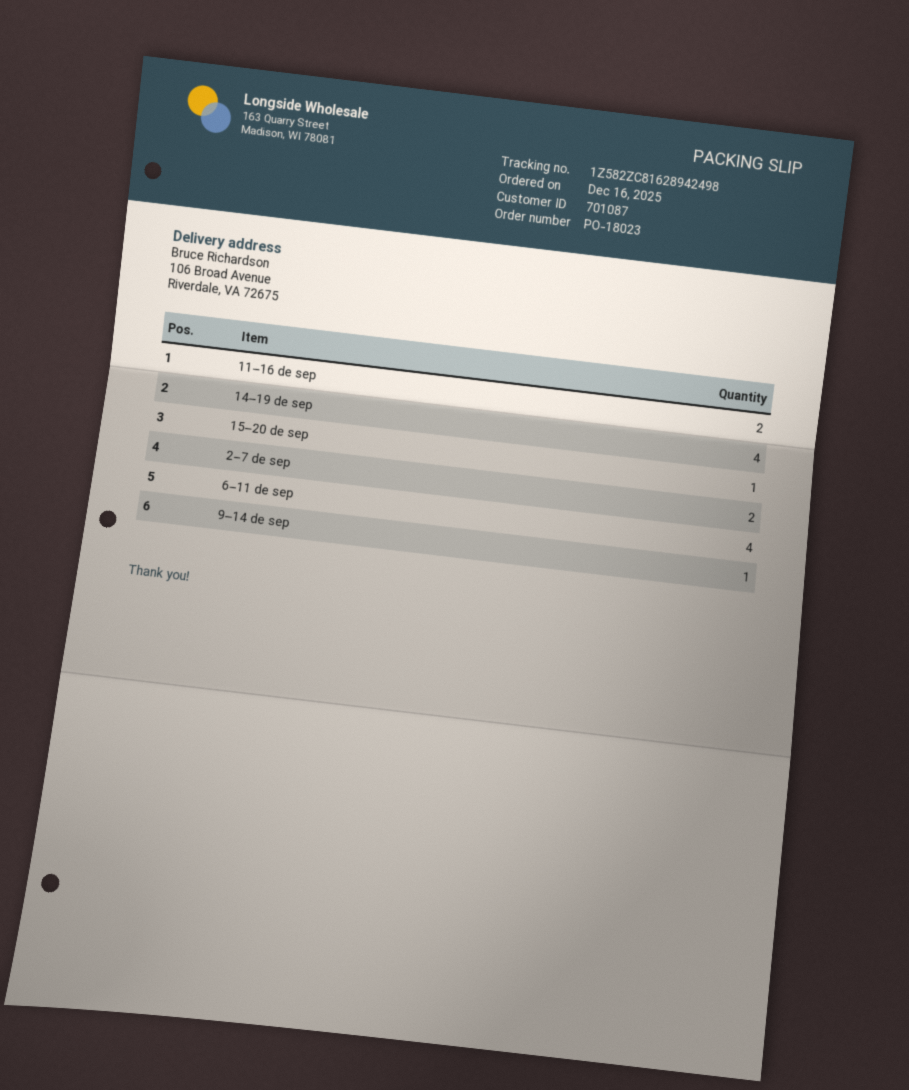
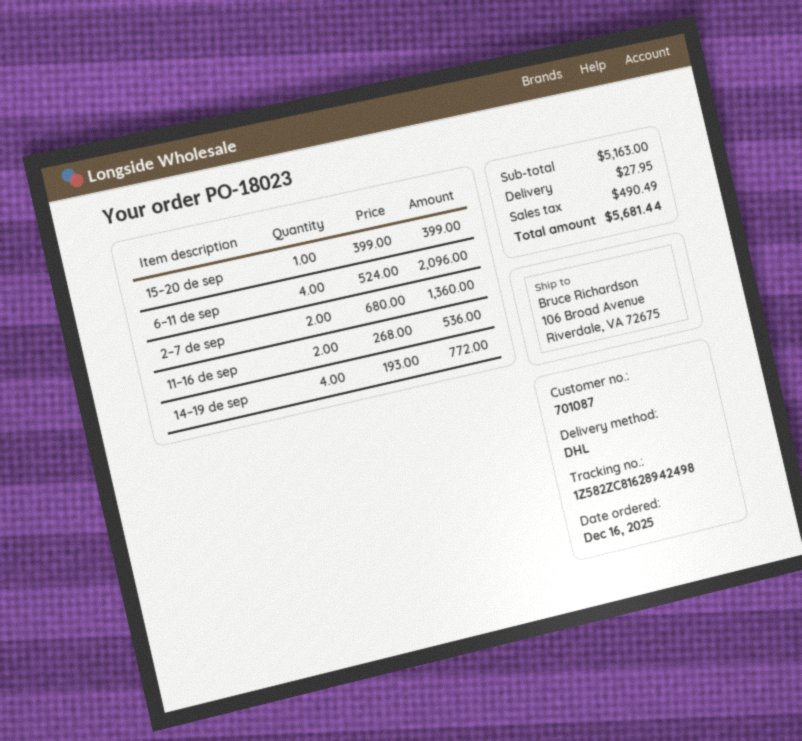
9–14 de sep: 1 -> none

